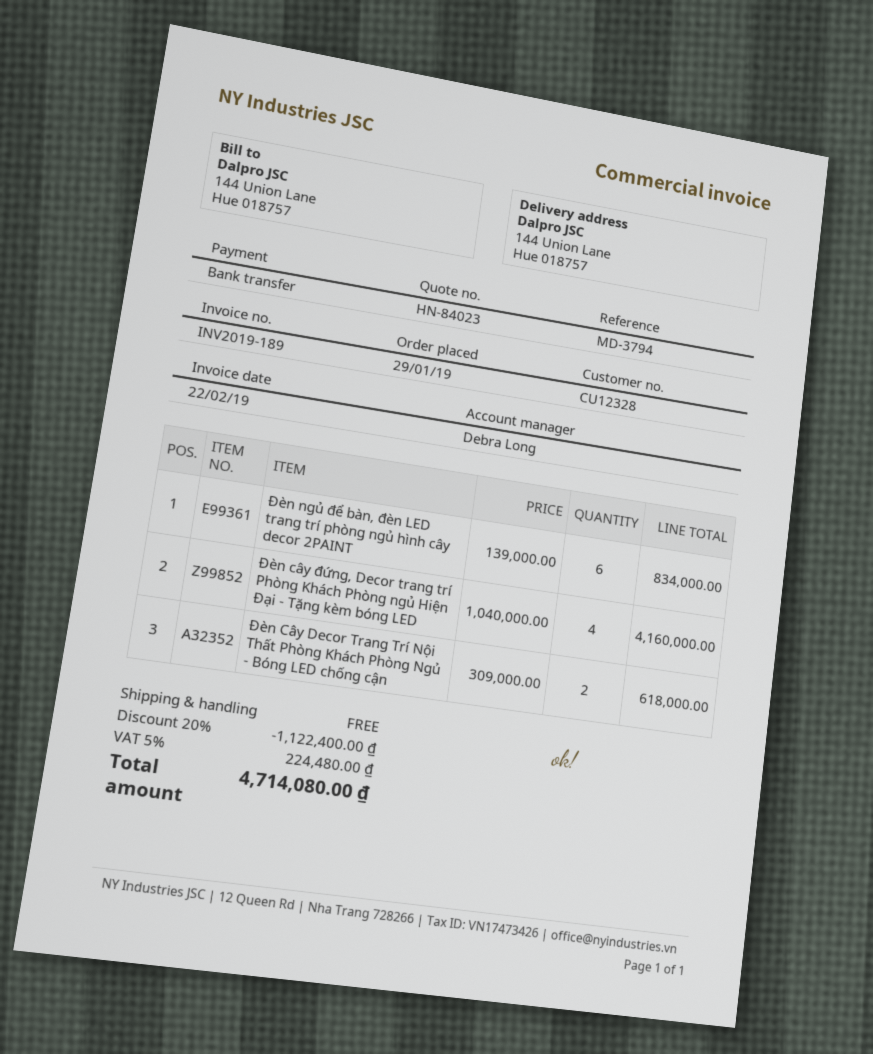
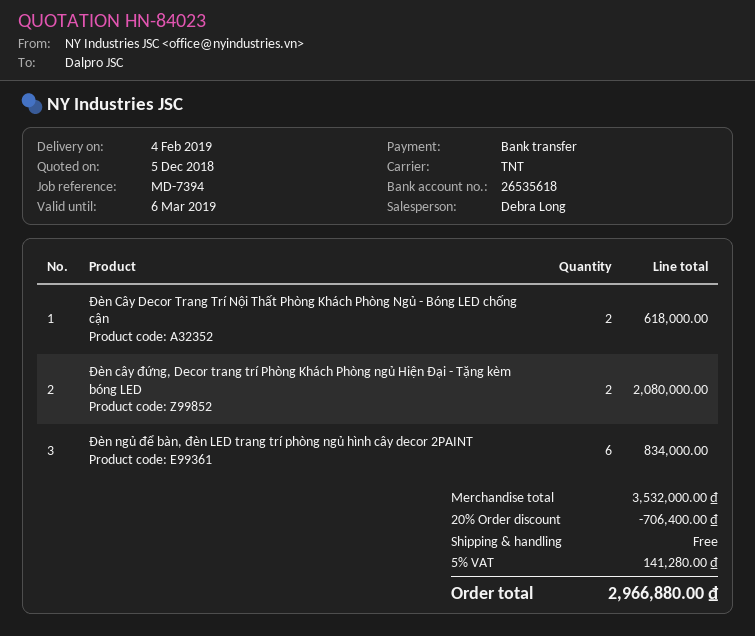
reference: MD-3794 -> MD-7394
Đèn cây đứng, Decor trang trí Phòng Khách Phòng ngủ Hiện Đại - Tặng kèm bóng LED: 4 for 4160000.00 -> 2 for 2080000.00
discount: 20% = 1122400.00 -> 20% = 706400.00
tax: 5% = 224480.00 -> 5% = 141280.00
total: 4714080.00 -> 2966880.00

